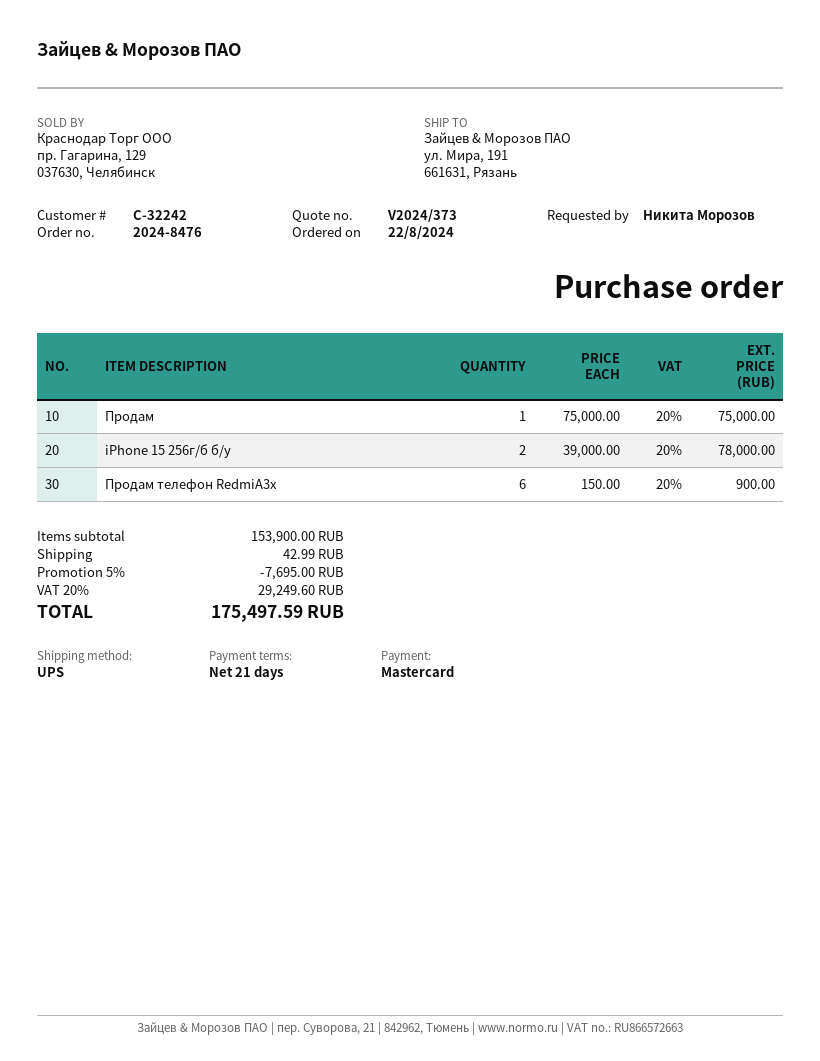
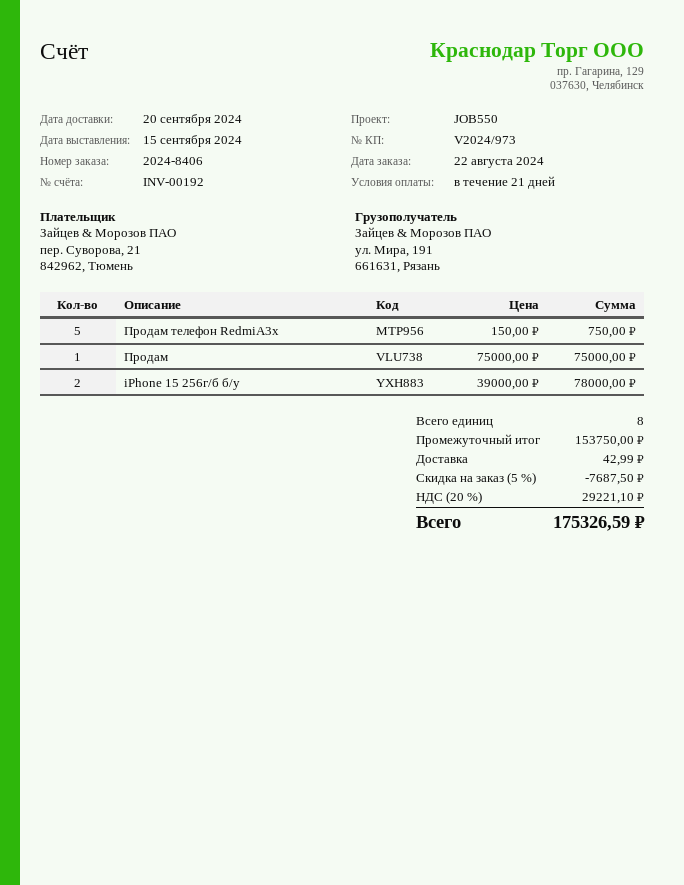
quote number: V2024/373 -> V2024/973
order number: 2024-8476 -> 2024-8406
Продам телефон RedmiA3x: 6 x 150.00 = 900.00 -> 5 x 150.00 = 750.00
subtotal: 153900.00 -> 153750.00
discount: 5% = 7695.00 -> 5% = 7687.50
tax: 20% = 29249.60 -> 20% = 29221.10
total: 175497.59 -> 175326.59

